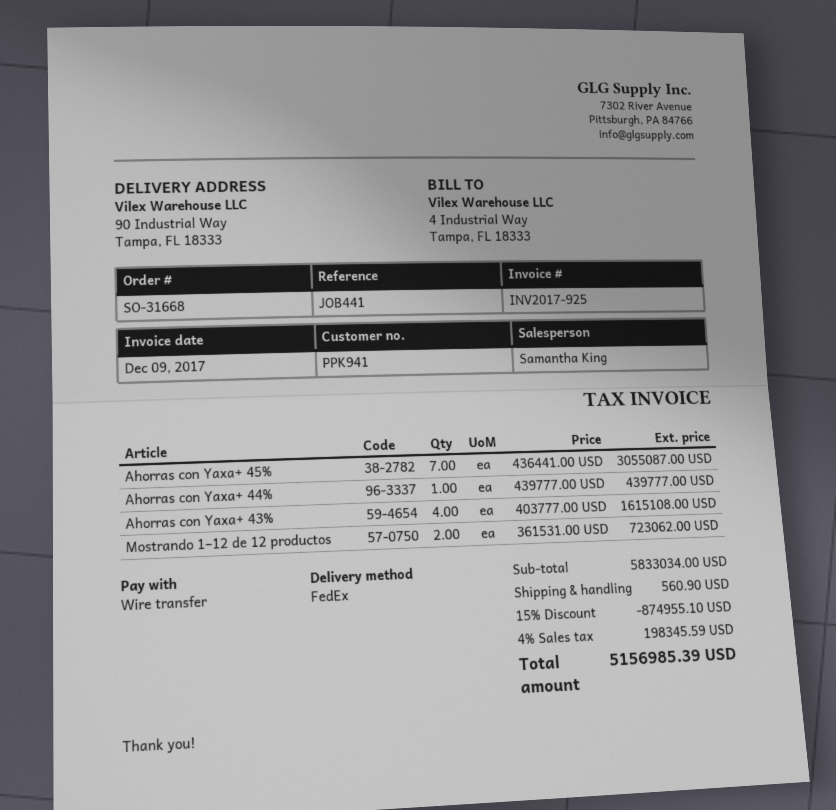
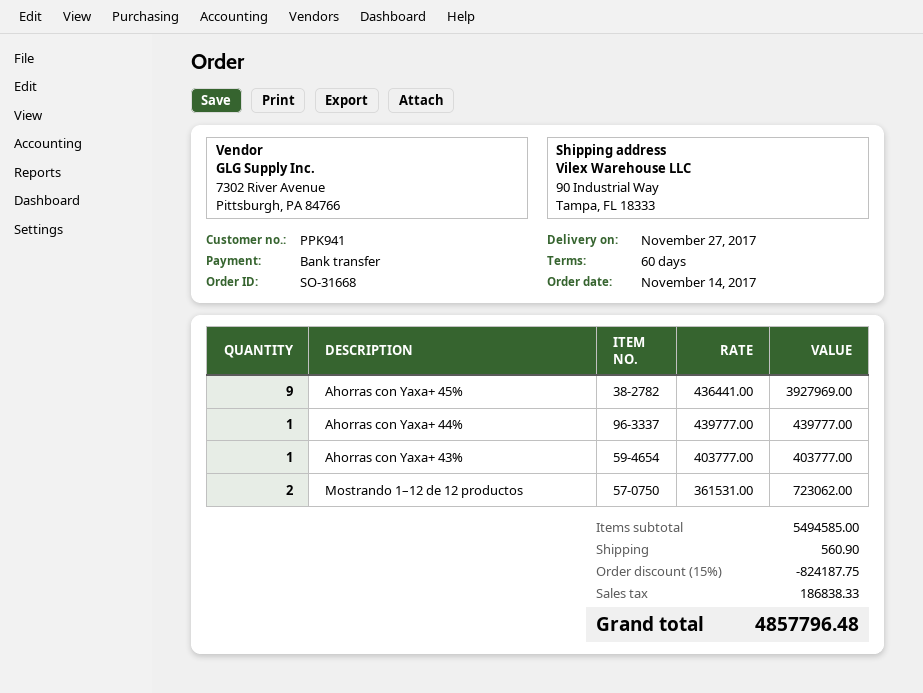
Ahorras con Yaxa+ 45%: 7 x 436441.00 = 3055087.00 -> 9 x 436441.00 = 3927969.00
Ahorras con Yaxa+ 43%: 4 x 403777.00 = 1615108.00 -> 1 x 403777.00 = 403777.00
subtotal: 5833034.00 -> 5494585.00
discount: 15% = 874955.10 -> 15% = 824187.75
tax: 198345.59 -> 186838.33
total: 5156985.39 -> 4857796.48

